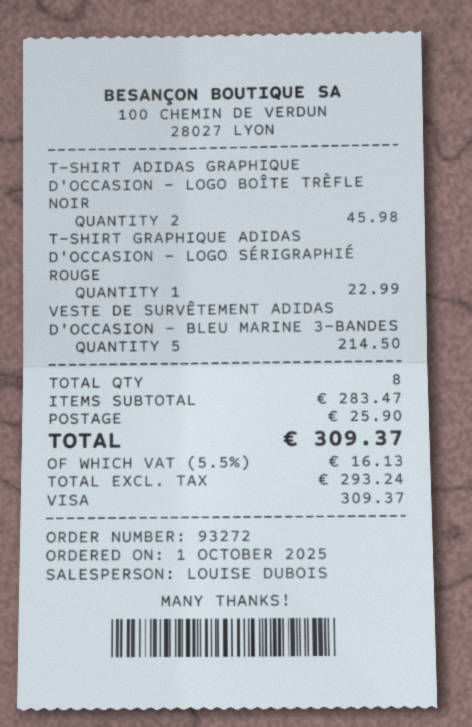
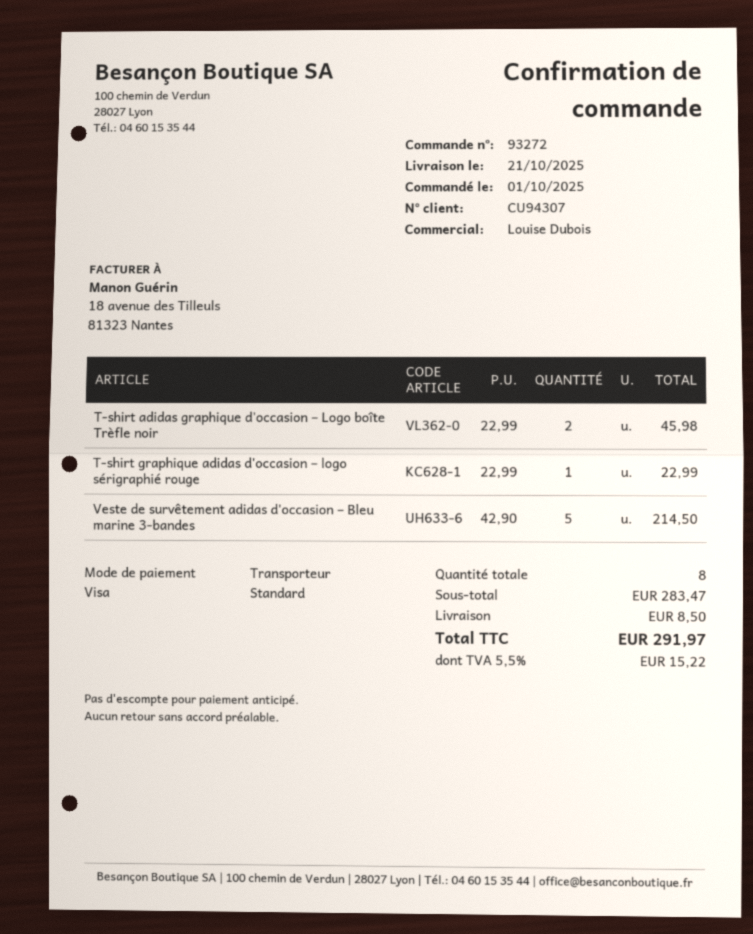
shipping: 25.90 -> 8.50
tax: 5.5% = 16.13 -> 5.5% = 15.22
total: 309.37 -> 291.97

